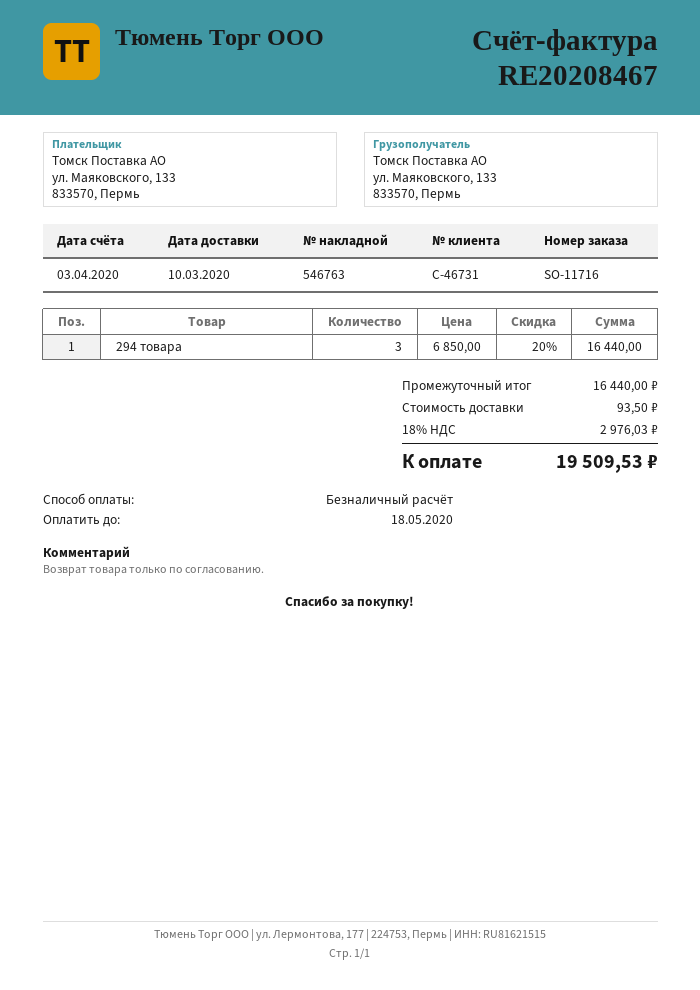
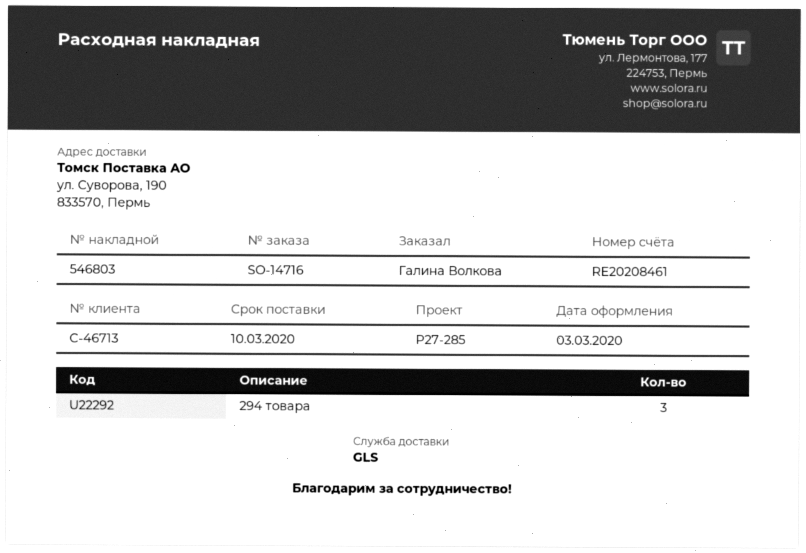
order number: SO-11716 -> SO-14716
delivery note number: 546763 -> 546803
invoice number: RE20208467 -> RE20208461
customer number: C-46731 -> C-46713
ship to: ул. Маяковского, 133, 833570, Пермь -> ул. Суворова, 190, 833570, Пермь

